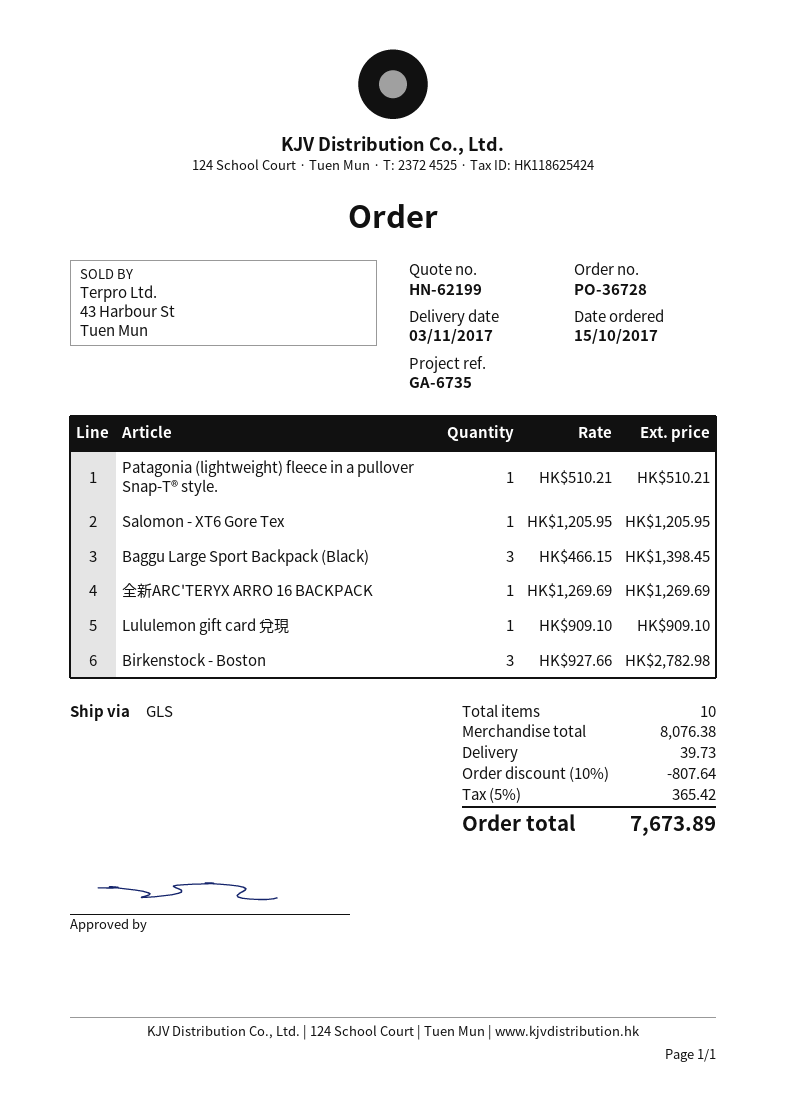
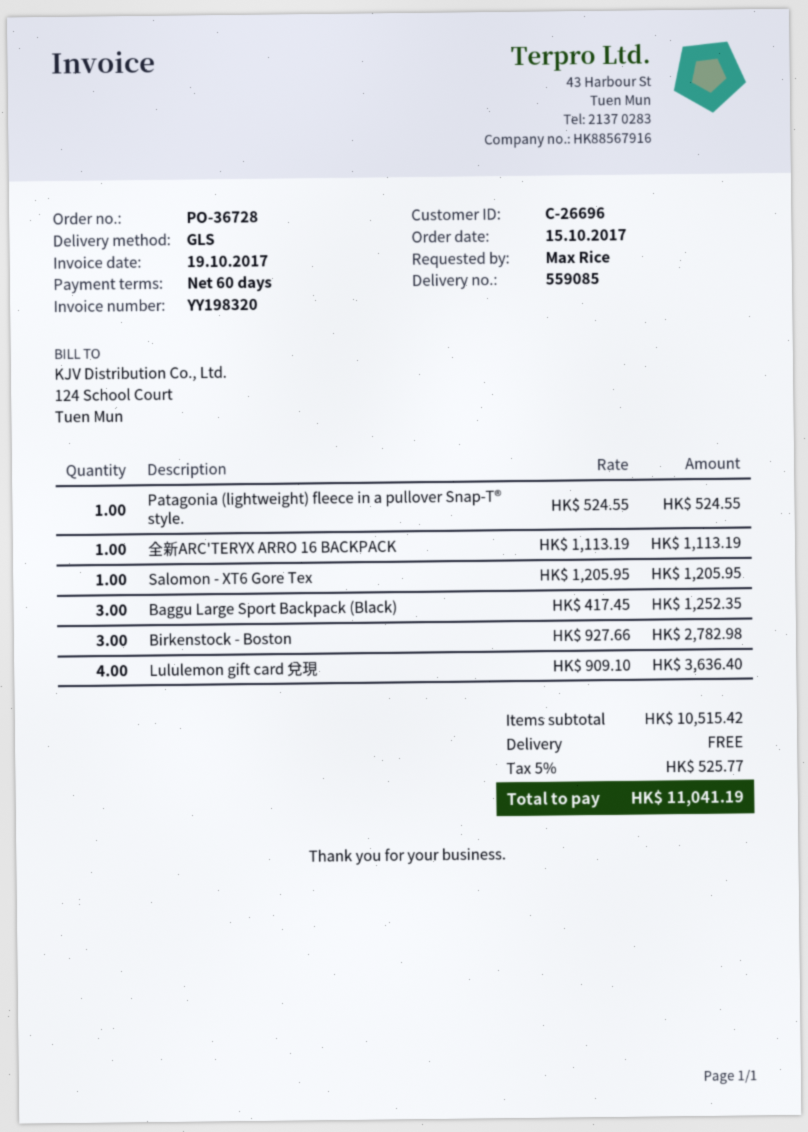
Patagonia (lightweight) fleece in a pullover Snap-T® style.: 1 x 510.21 = 510.21 -> 1 x 524.55 = 524.55
Baggu Large Sport Backpack (Black): 3 x 466.15 = 1398.45 -> 3 x 417.45 = 1252.35
全新ARC'TERYX ARRO 16 BACKPACK: 1 x 1269.69 = 1269.69 -> 1 x 1113.19 = 1113.19
Lululemon gift card 兌現: 1 x 909.10 = 909.10 -> 4 x 909.10 = 3636.40
subtotal: 8076.38 -> 10515.42
discount: 10% = 807.64 -> none
shipping: 39.73 -> 0.00
tax: 5% = 365.42 -> 5% = 525.77
total: 7673.89 -> 11041.19

